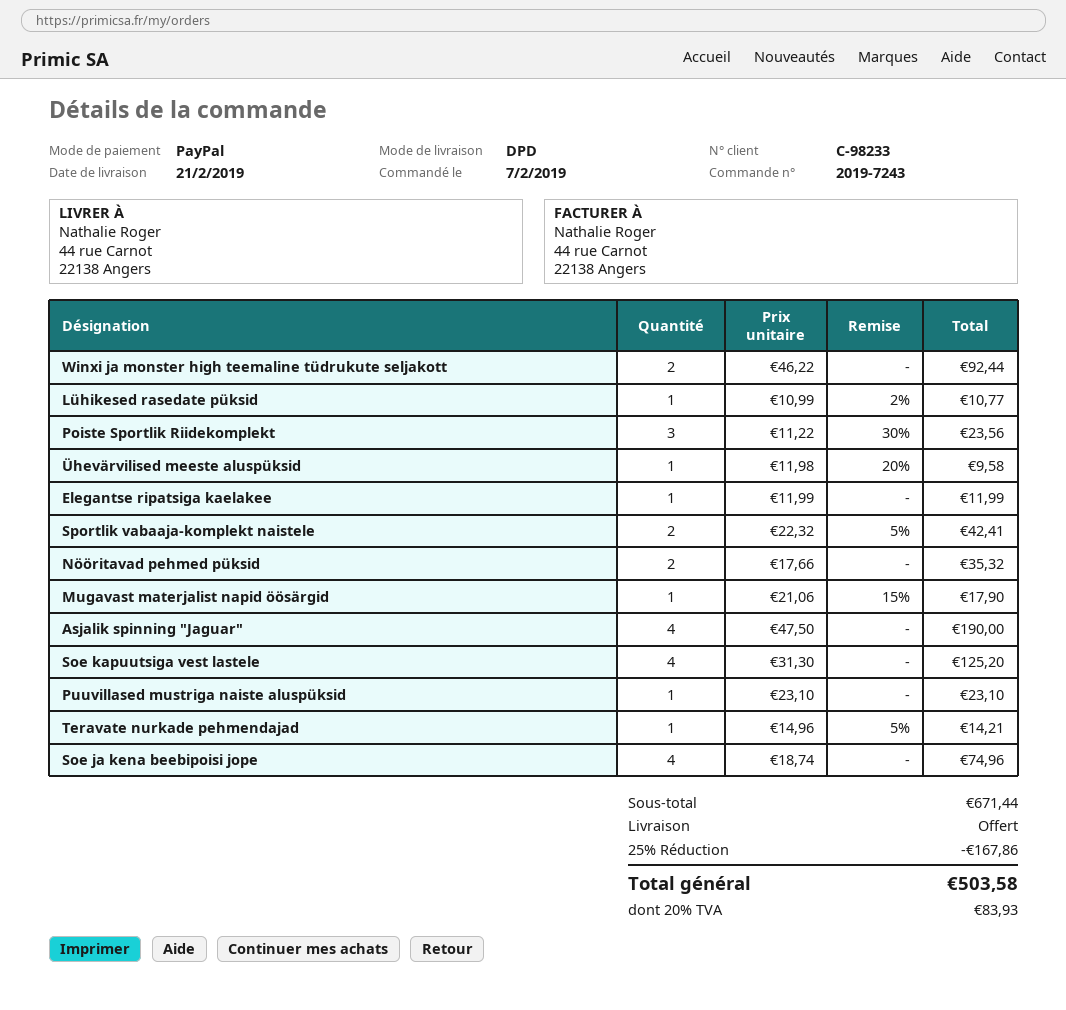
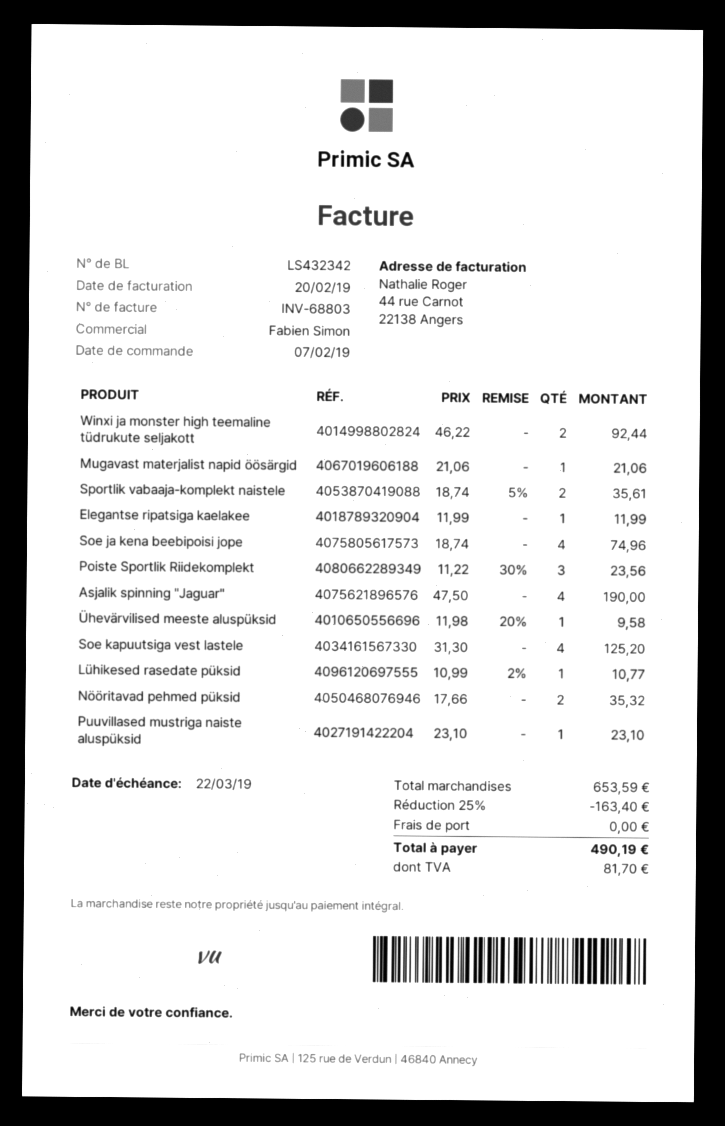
Sportlik vabaaja-komplekt naistele: 2 x 22.32 - 5% = 42.41 -> 2 x 18.74 - 5% = 35.61
Mugavast materjalist napid öösärgid: 1 x 21.06 - 15% = 17.90 -> 1 x 21.06 = 21.06
Teravate nurkade pehmendajad: 1 x 14.96 - 5% = 14.21 -> none
subtotal: 671.44 -> 653.59
discount: 25% = 167.86 -> 25% = 163.40
tax: 83.93 -> 81.70
total: 503.58 -> 490.19

